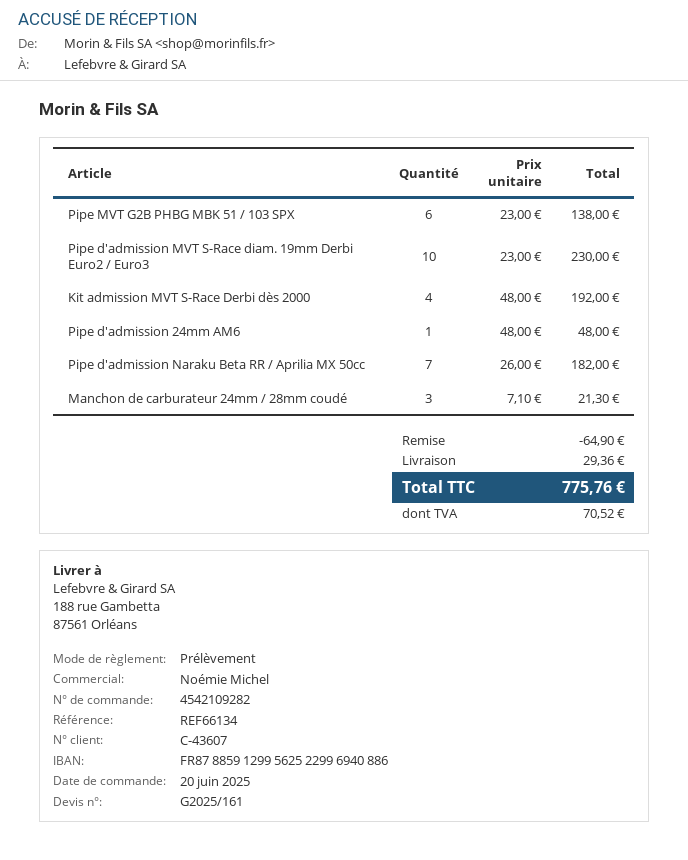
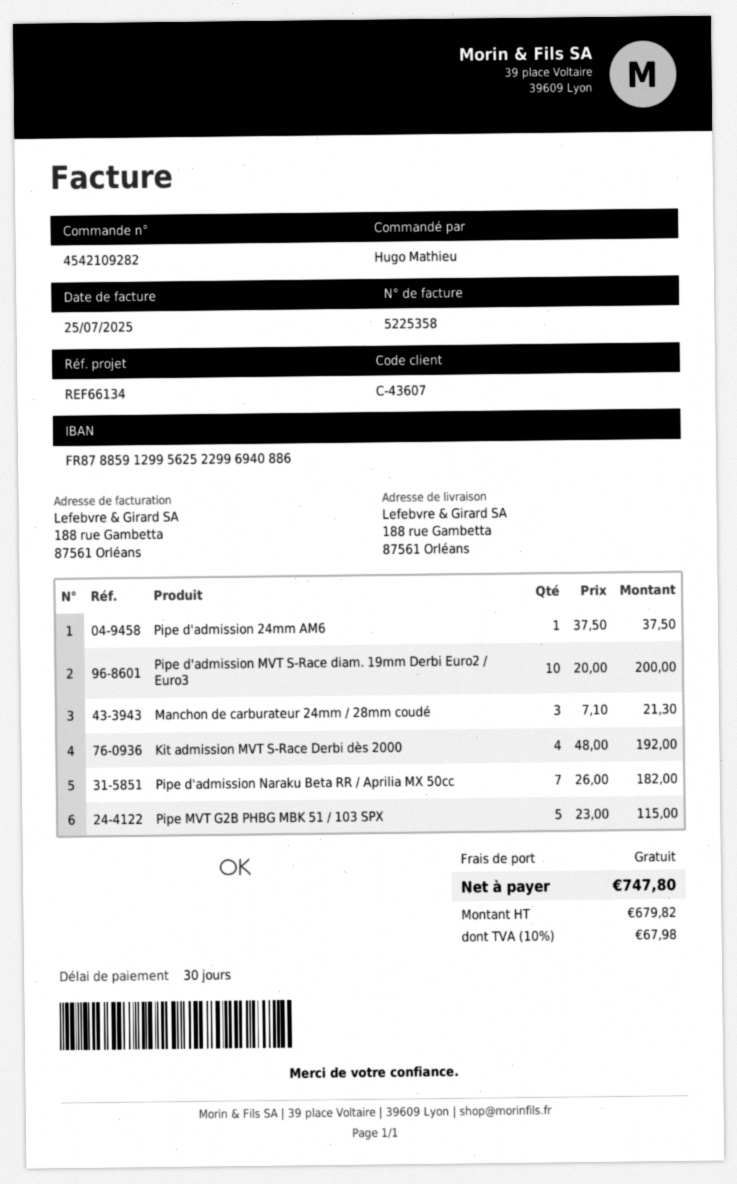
Pipe MVT G2B PHBG MBK 51 / 103 SPX: 6 x 23.00 = 138.00 -> 5 x 23.00 = 115.00
Pipe d'admission MVT S-Race diam. 19mm Derbi Euro2 / Euro3: 10 x 23.00 = 230.00 -> 10 x 20.00 = 200.00
Pipe d'admission 24mm AM6: 1 x 48.00 = 48.00 -> 1 x 37.50 = 37.50
discount: 64.90 -> none
shipping: 29.36 -> 0.00
tax: 70.52 -> 67.98
total: 775.76 -> 747.80

